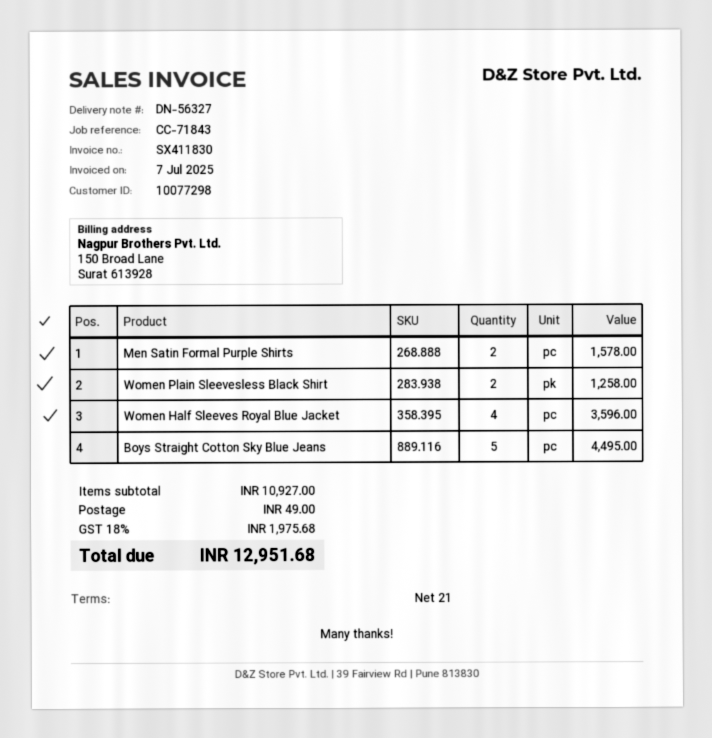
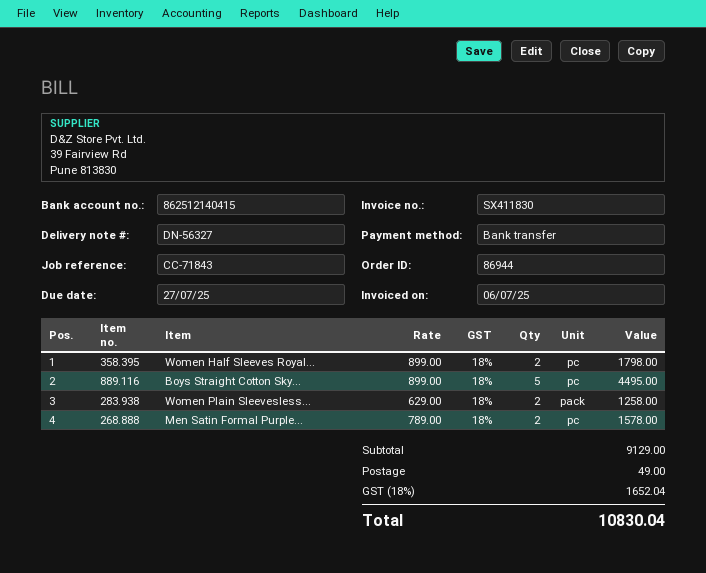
invoice date: 2025-07-07 -> 2025-07-06
Women Half Sleeves Royal Blue Jacket: 4 for 3596.00 -> 2 for 1798.00
subtotal: 10927.00 -> 9129.00
tax: 18% = 1975.68 -> 18% = 1652.04
total: 12951.68 -> 10830.04

